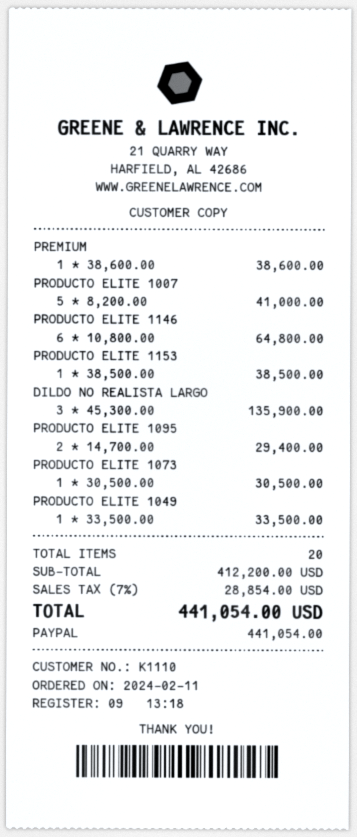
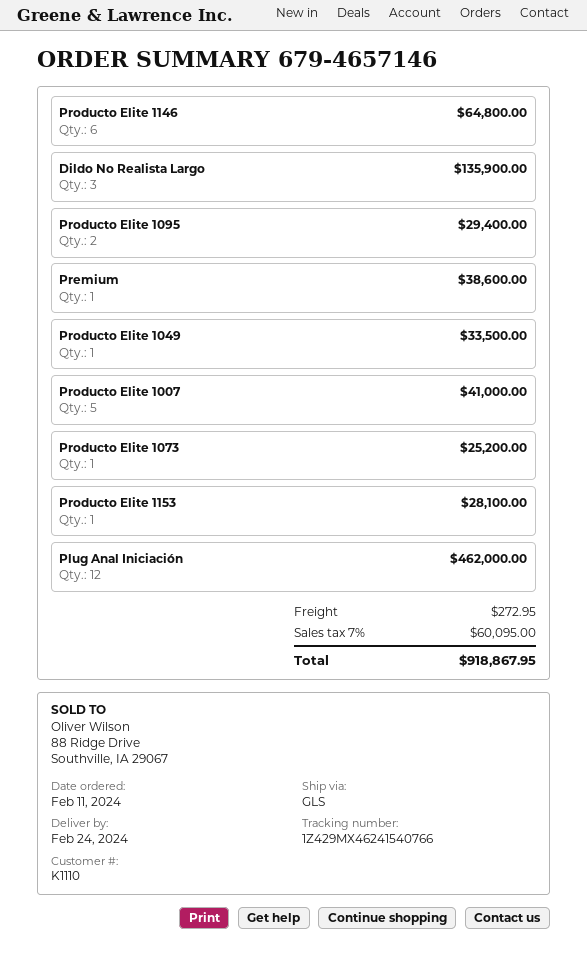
PRODUCTO ELITE 1153: 1 for 38500.00 -> 1 for 28100.00
PRODUCTO ELITE 1073: 1 for 30500.00 -> 1 for 25200.00
Plug Anal Iniciación: none -> 12 for 462000.00
shipping: none -> 272.95
tax: 7% = 28854.00 -> 7% = 60095.00
total: 441054.00 -> 918867.95

